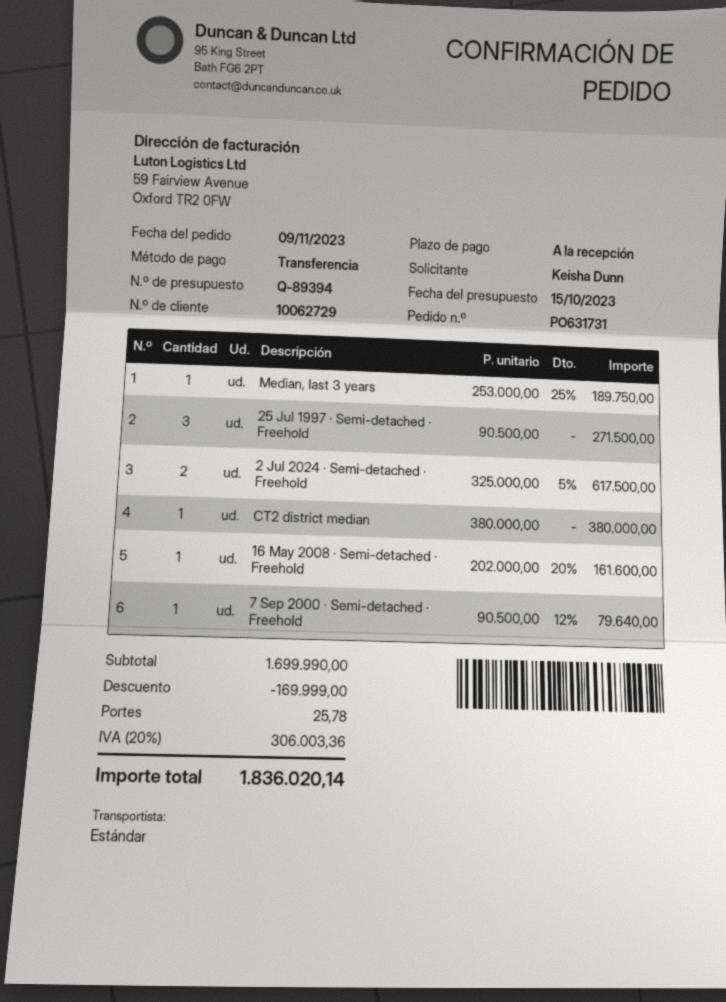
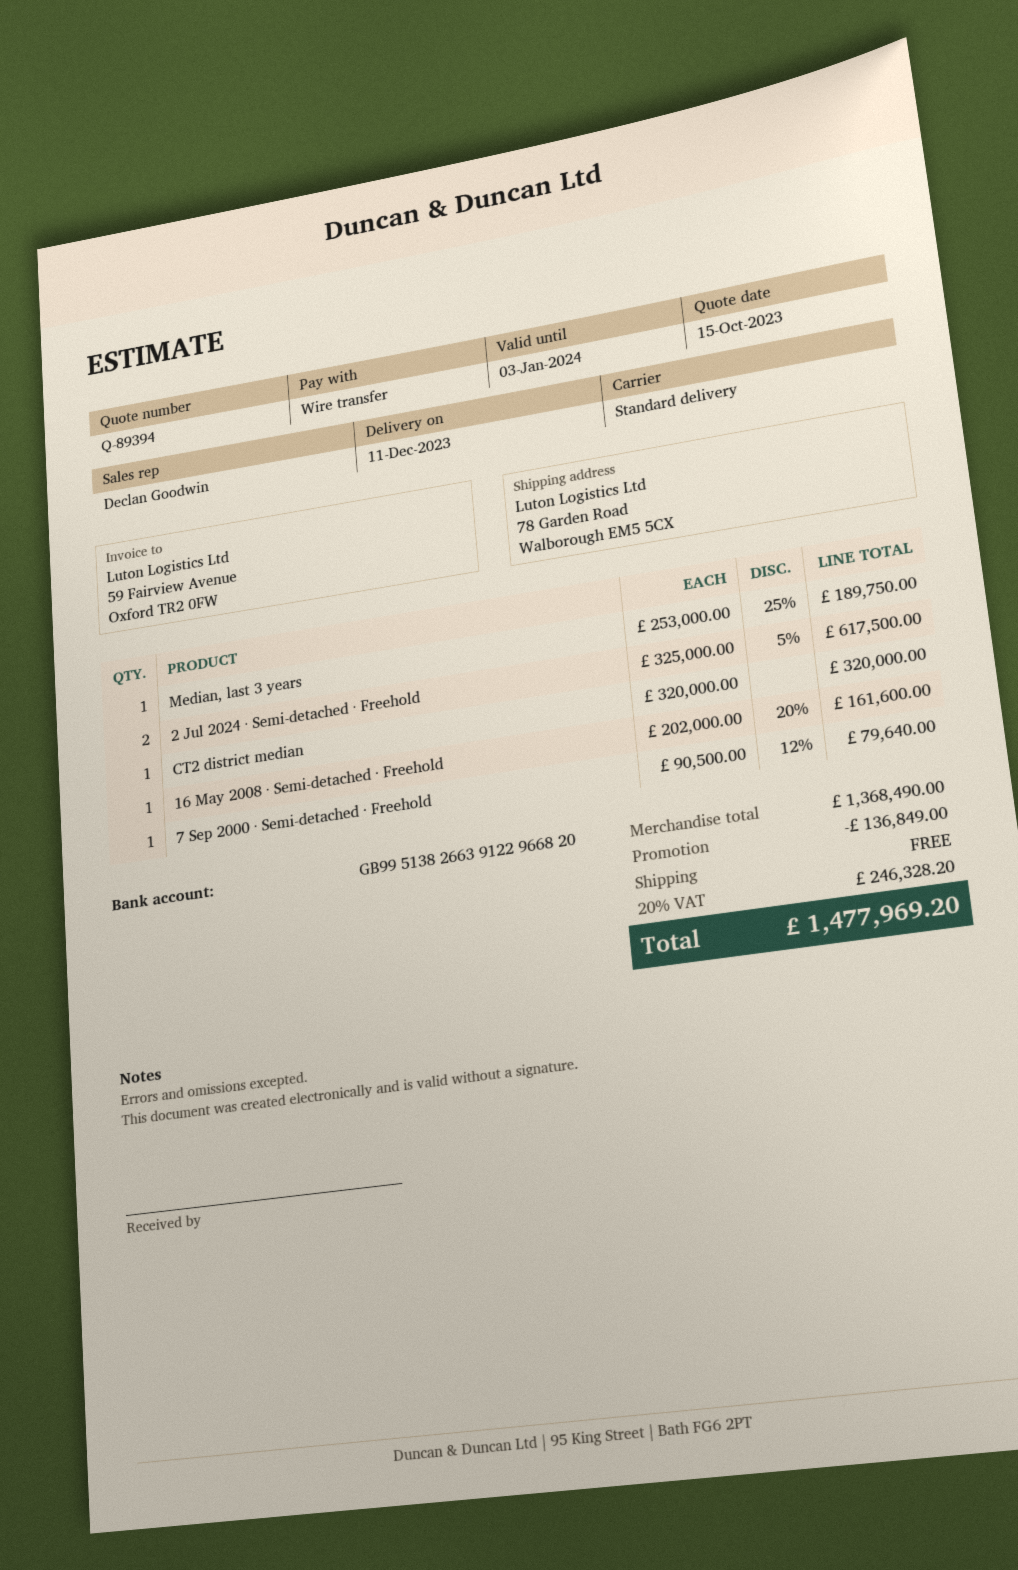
25 Jul 1997 · Semi-detached · Freehold: 3 x 90500.00 = 271500.00 -> none
CT2 district median: 1 x 380000.00 = 380000.00 -> 1 x 320000.00 = 320000.00
subtotal: 1699990.00 -> 1368490.00
discount: 169999.00 -> 136849.00
shipping: 25.78 -> 0.00
tax: 20% = 306003.36 -> 20% = 246328.20
total: 1836020.14 -> 1477969.20

